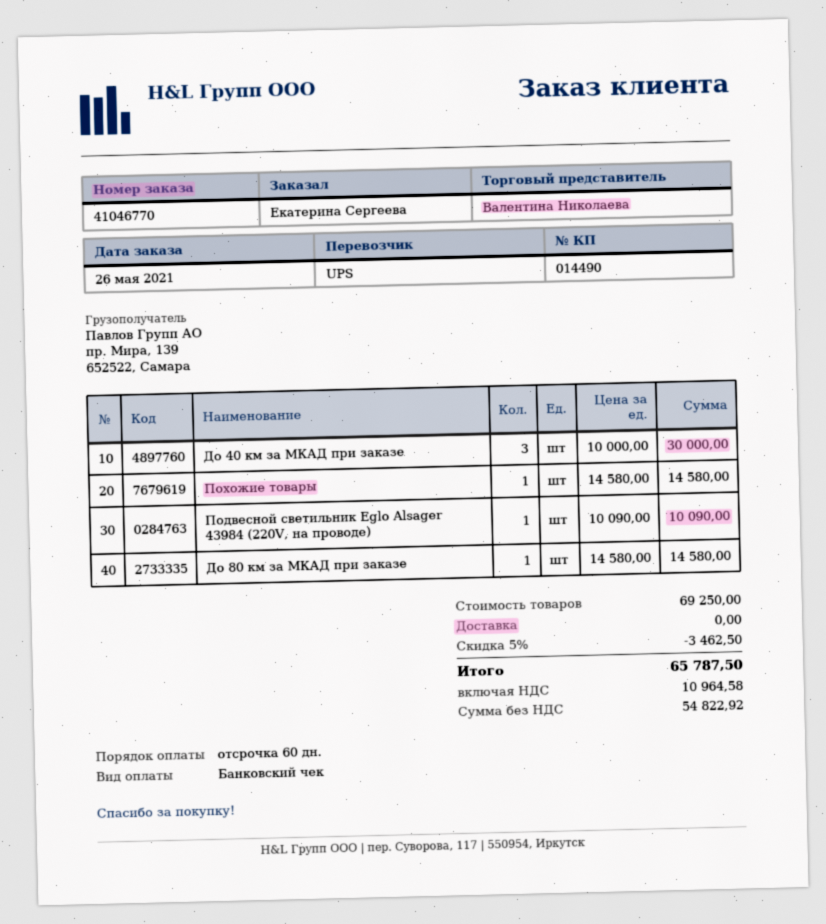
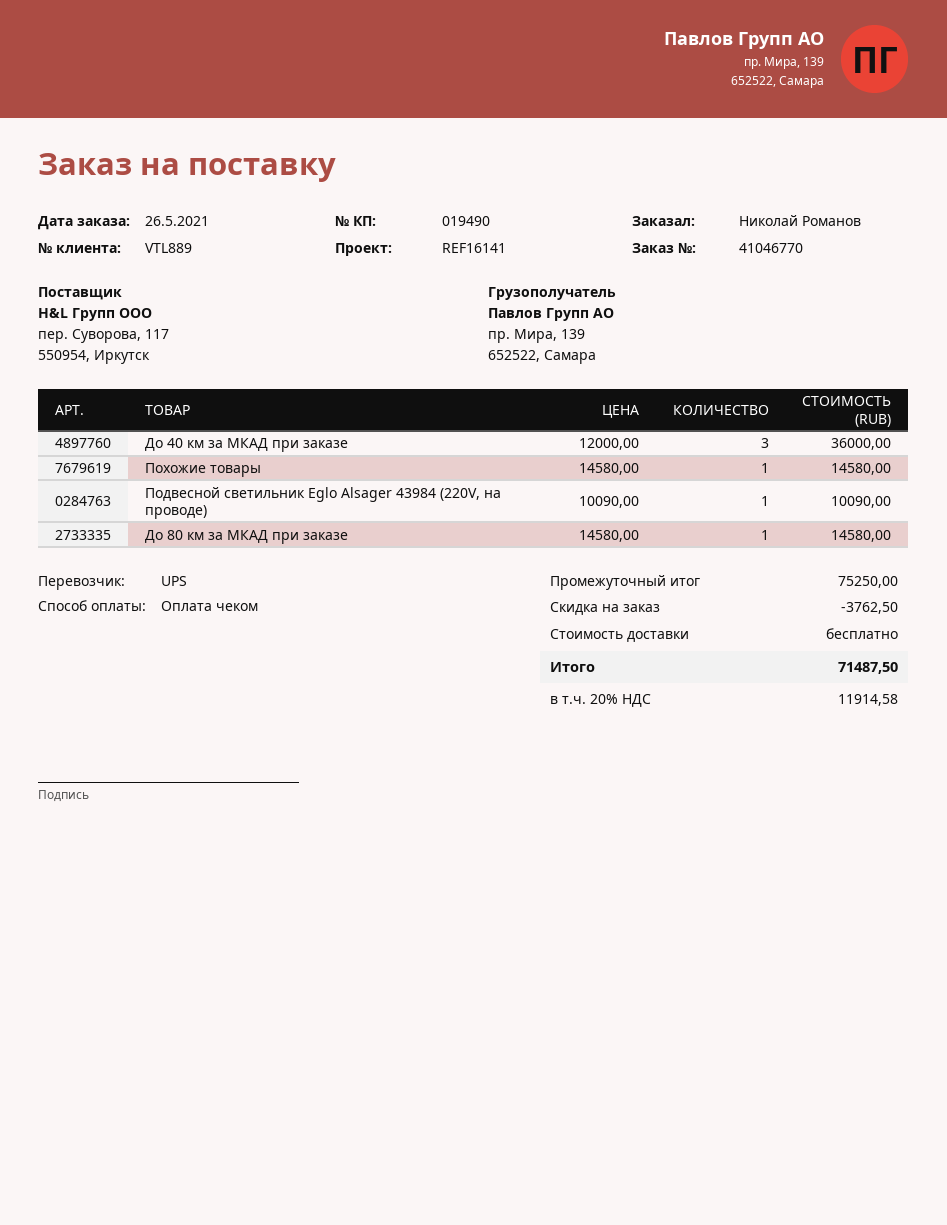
quote number: 014490 -> 019490
ordered by: Екатерина Сергеева -> Николай Романов
До 40 км за МКАД при заказе: 3 x 10000.00 = 30000.00 -> 3 x 12000.00 = 36000.00
subtotal: 69250.00 -> 75250.00
discount: 3462.50 -> 3762.50
tax: 10964.58 -> 11914.58
total: 65787.50 -> 71487.50

